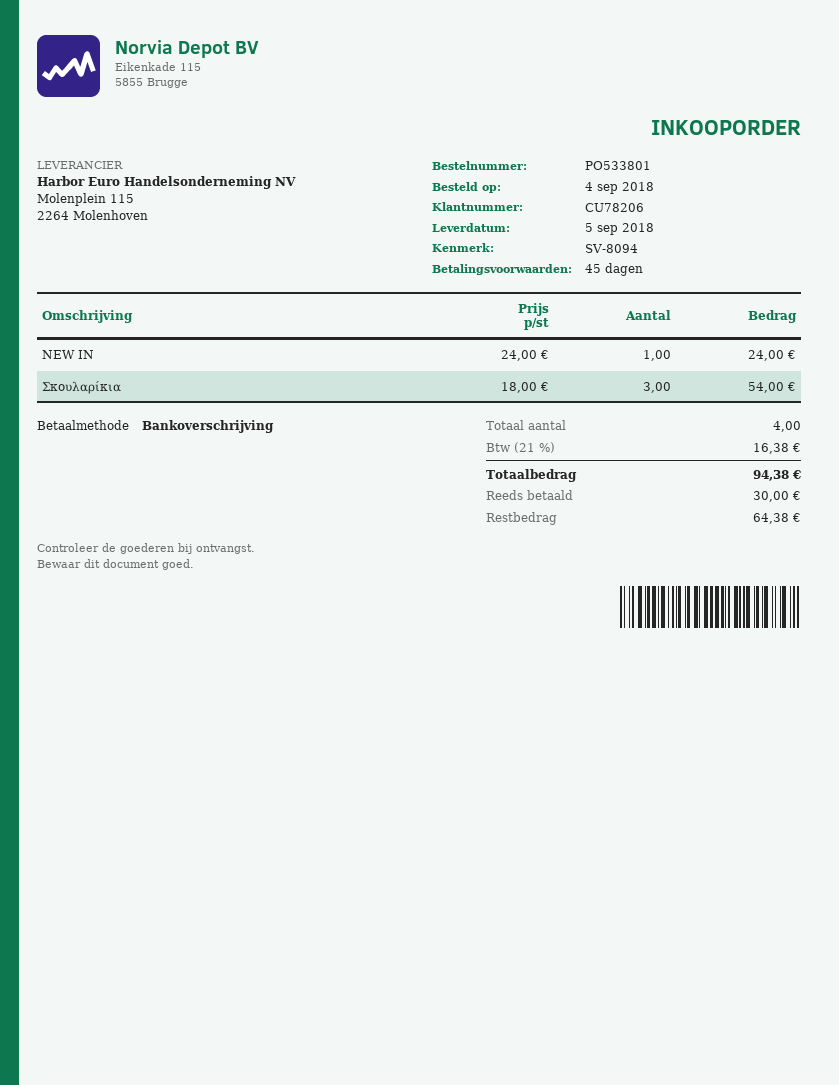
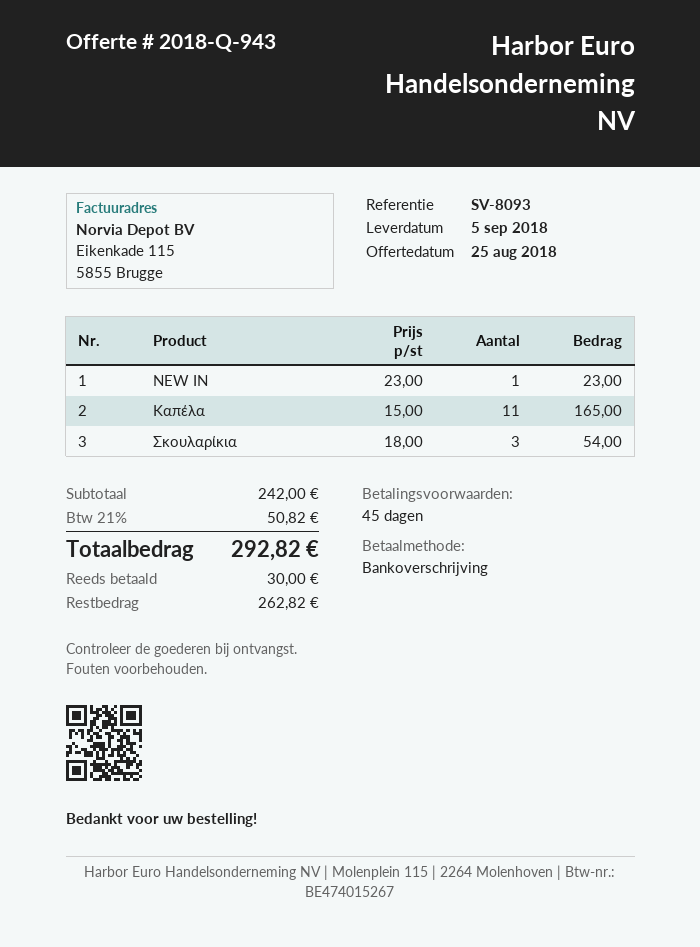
reference: SV-8094 -> SV-8093
NEW IN: 1 x 24.00 = 24.00 -> 1 x 23.00 = 23.00
Καπέλα: none -> 11 x 15.00 = 165.00
tax: 21% = 16.38 -> 21% = 50.82
total: 94.38 -> 292.82
balance: 64.38 -> 262.82

